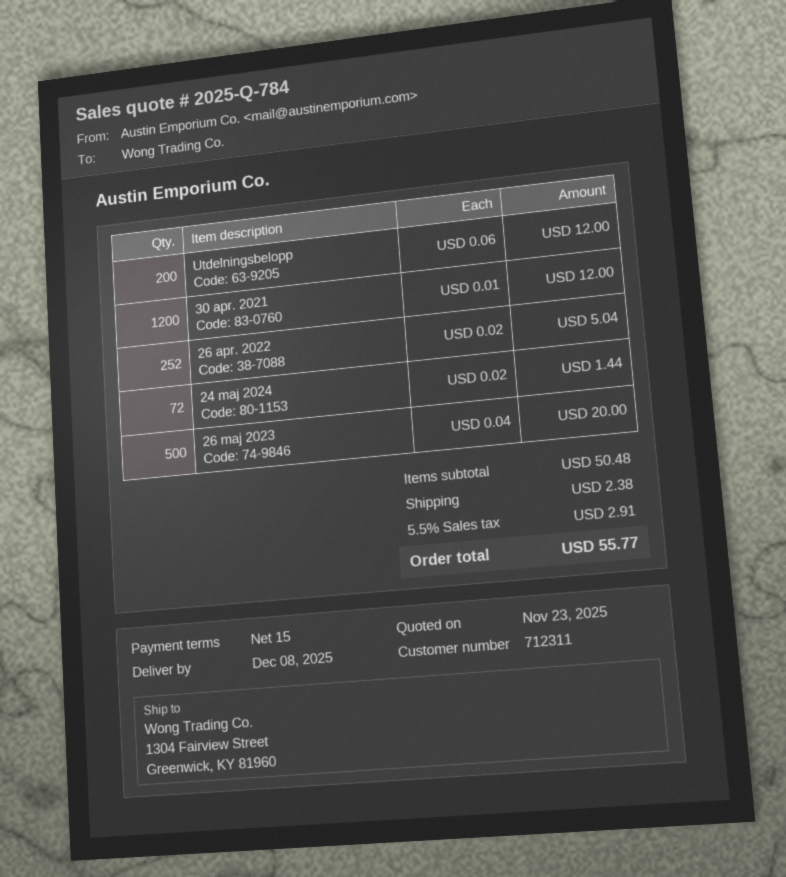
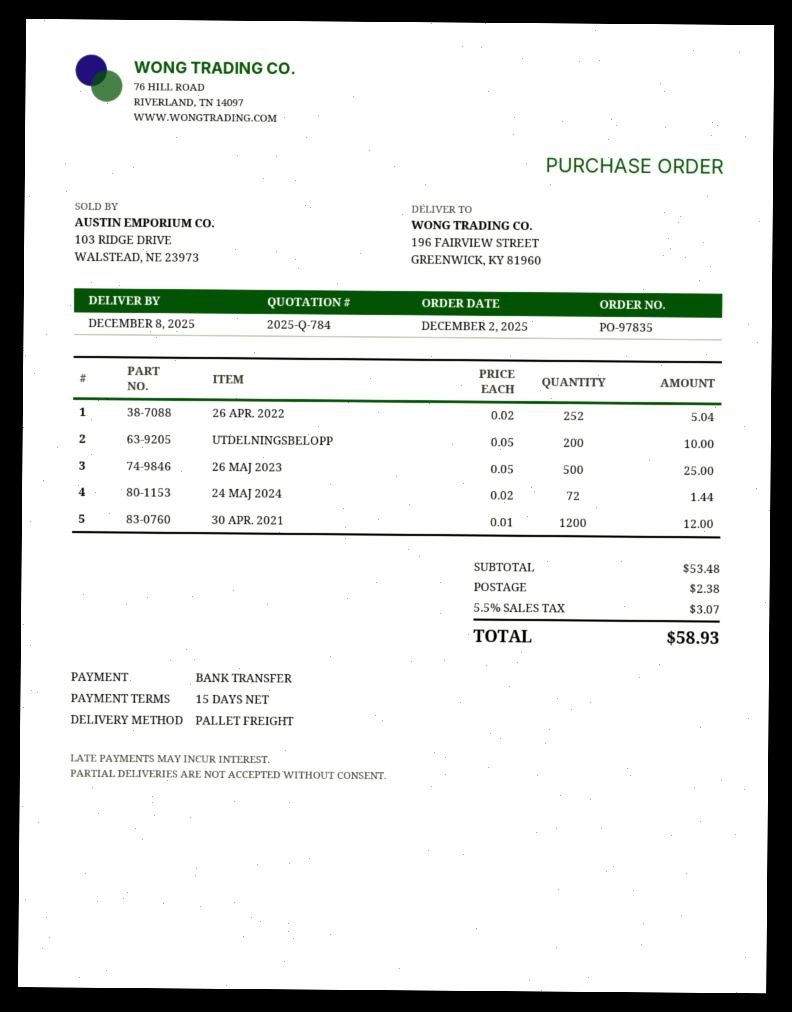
ship to: 1304 Fairview Street, Greenwick, KY 81960 -> 196 FAIRVIEW STREET, GREENWICK, KY 81960
Utdelningsbelopp: 200 x 0.06 = 12.00 -> 200 x 0.05 = 10.00
26 maj 2023: 500 x 0.04 = 20.00 -> 500 x 0.05 = 25.00
subtotal: 50.48 -> 53.48
tax: 5.5% = 2.91 -> 5.5% = 3.07
total: 55.77 -> 58.93

